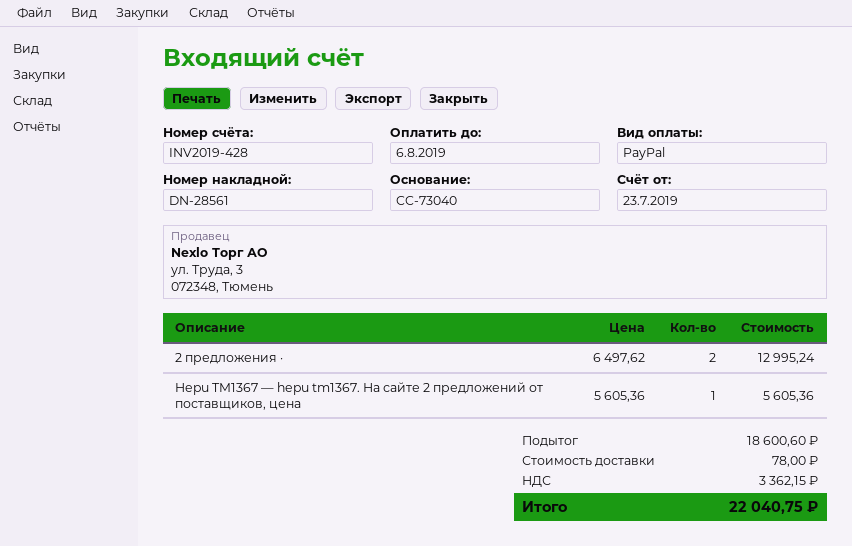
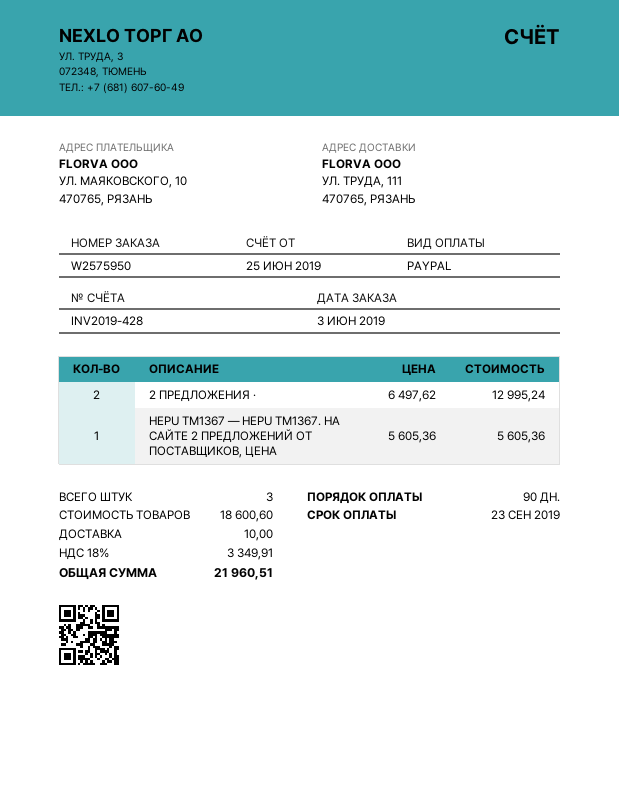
invoice date: 2019-07-23 -> 2019-06-25
due date: 2019-08-06 -> 2019-09-23
shipping: 78.00 -> 10.00
tax: 3362.15 -> 3349.91
total: 22040.75 -> 21960.51

